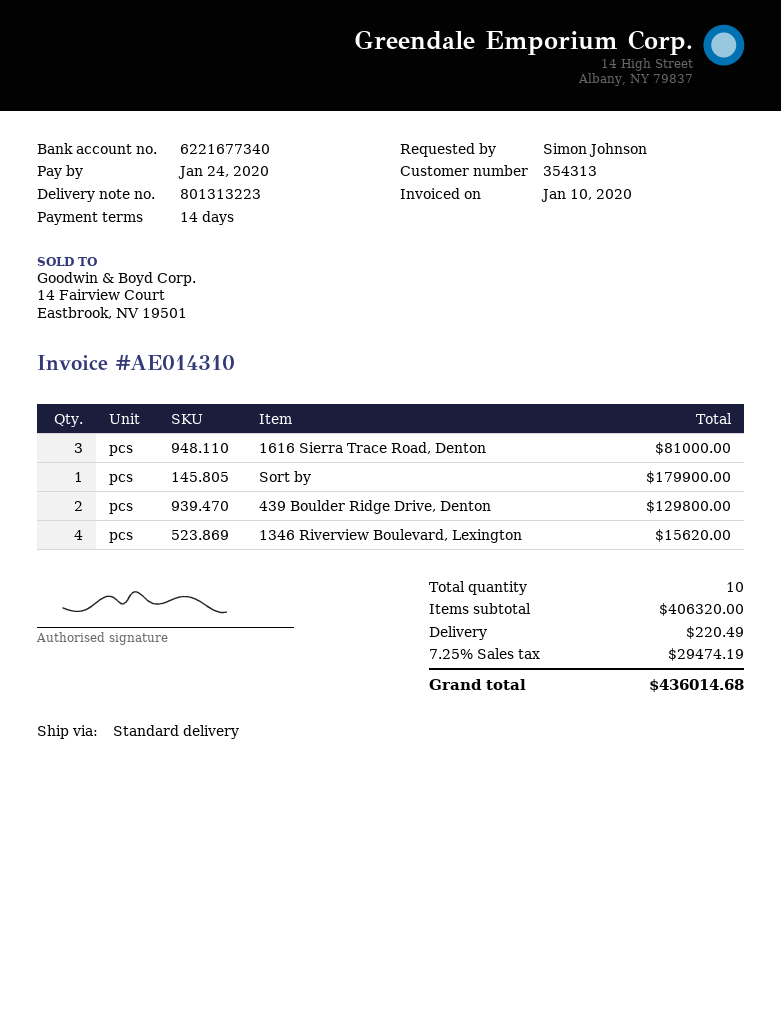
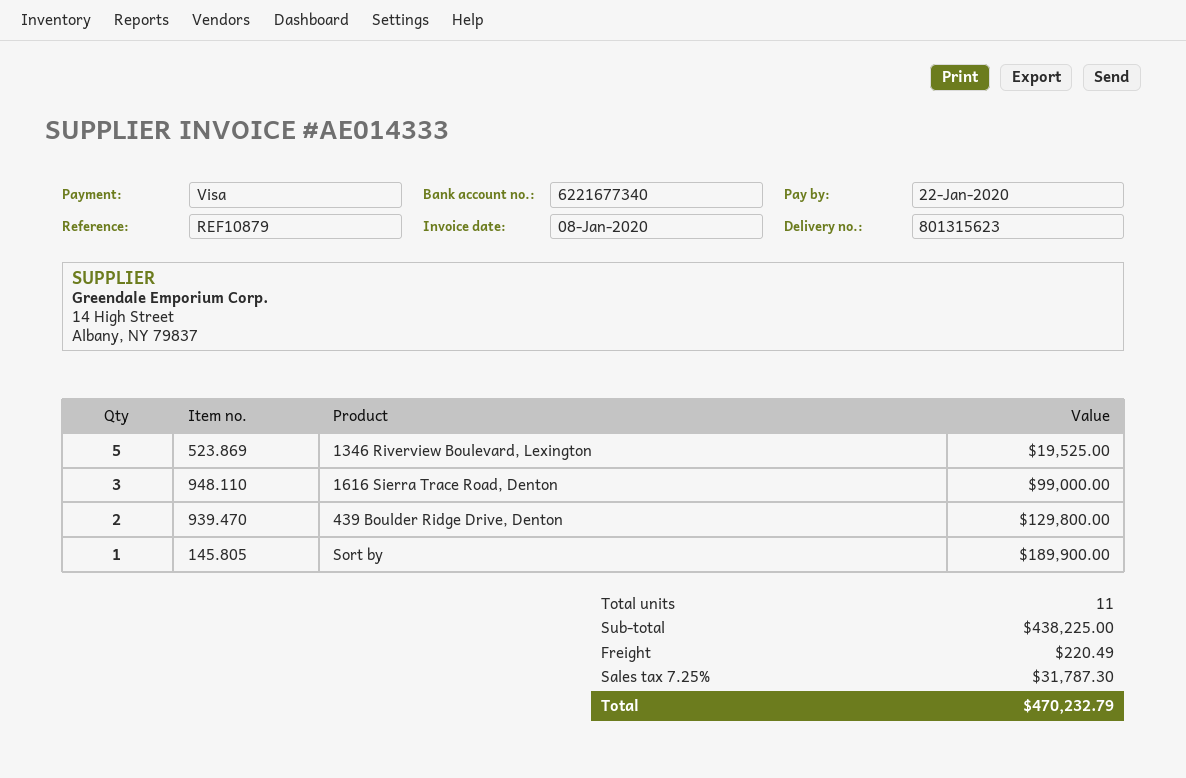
delivery note number: 801313223 -> 801315623
invoice number: AE014310 -> AE014333
invoice date: 2020-01-10 -> 2020-01-08
due date: 2020-01-24 -> 2020-01-22
1616 Sierra Trace Road, Denton: 3 for 81000.00 -> 3 for 99000.00
Sort by: 1 for 179900.00 -> 1 for 189900.00
1346 Riverview Boulevard, Lexington: 4 for 15620.00 -> 5 for 19525.00
total quantity: 10 -> 11
subtotal: 406320.00 -> 438225.00
tax: 7.25% = 29474.19 -> 7.25% = 31787.30
total: 436014.68 -> 470232.79

